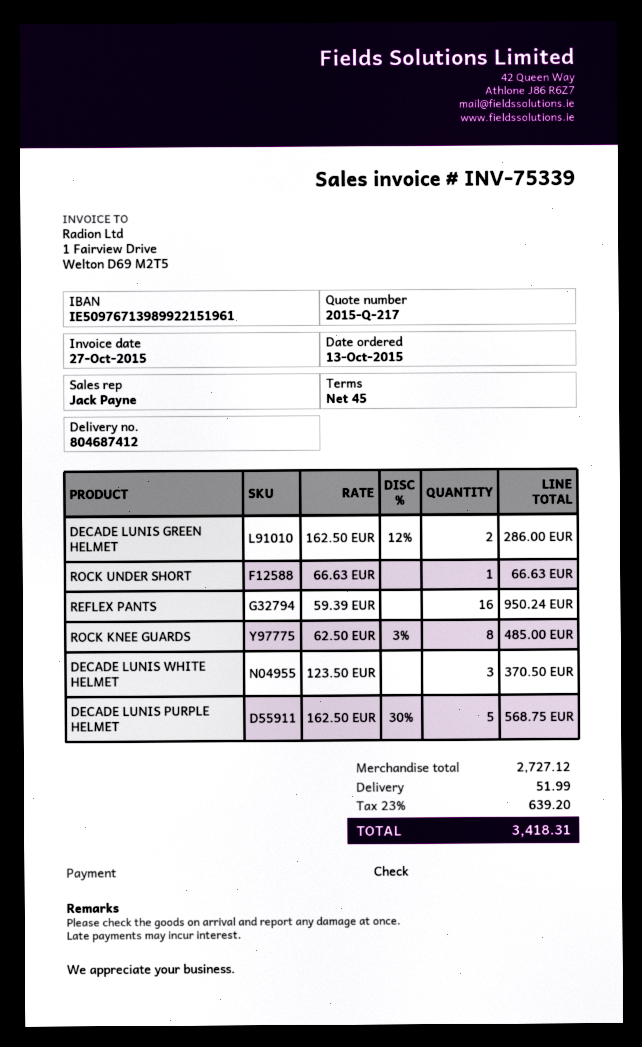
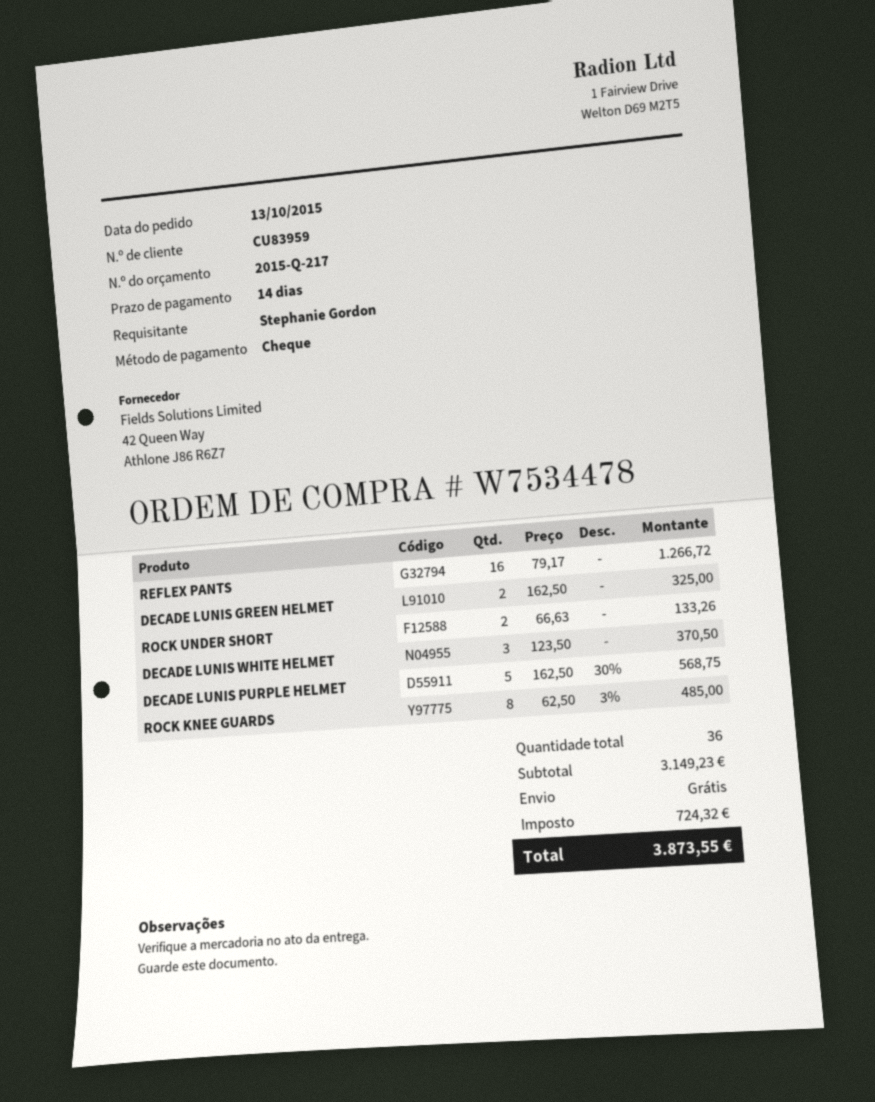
payment terms: 45 days -> 14 days
DECADE LUNIS GREEN HELMET: 2 x 162.50 - 12% = 286.00 -> 2 x 162.50 = 325.00
ROCK UNDER SHORT: 1 x 66.63 = 66.63 -> 2 x 66.63 = 133.26
REFLEX PANTS: 16 x 59.39 = 950.24 -> 16 x 79.17 = 1266.72
subtotal: 2727.12 -> 3149.23
shipping: 51.99 -> 0.00
tax: 639.20 -> 724.32
total: 3418.31 -> 3873.55

